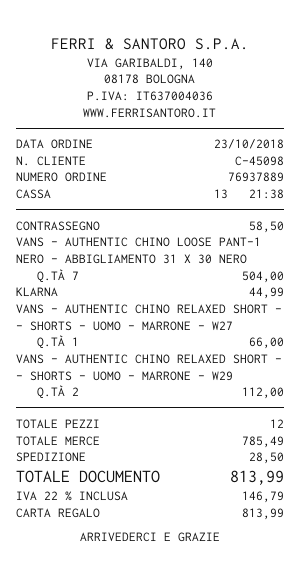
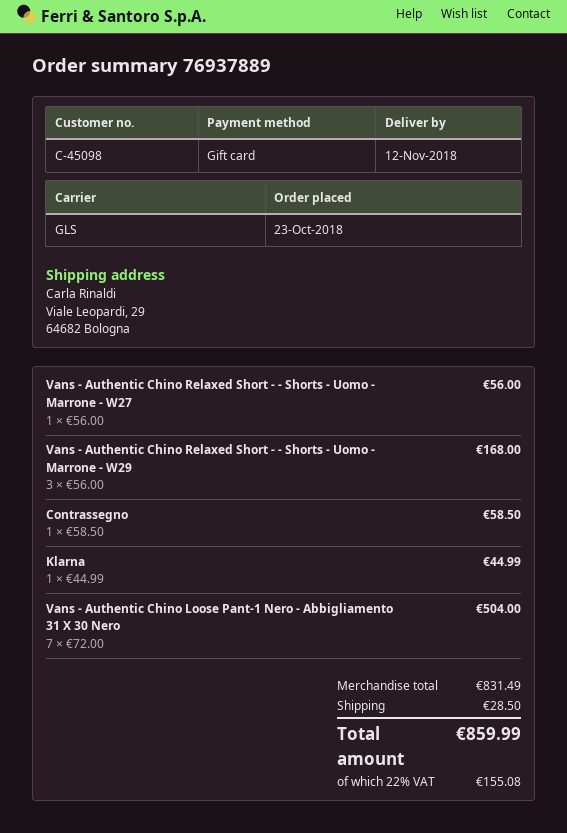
VANS - AUTHENTIC CHINO RELAXED SHORT - - SHORTS - UOMO - MARRONE - W27: 1 for 66.00 -> 1 for 56.00
VANS - AUTHENTIC CHINO RELAXED SHORT - - SHORTS - UOMO - MARRONE - W29: 2 for 112.00 -> 3 for 168.00
subtotal: 785.49 -> 831.49
tax: 22% = 146.79 -> 22% = 155.08
total: 813.99 -> 859.99

